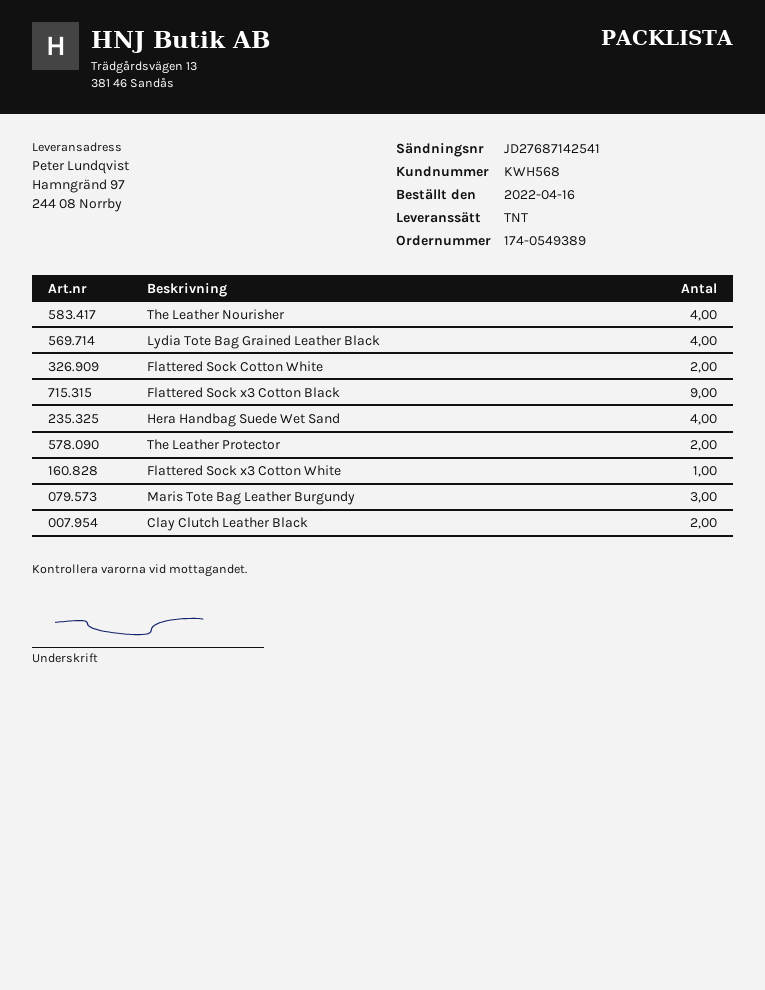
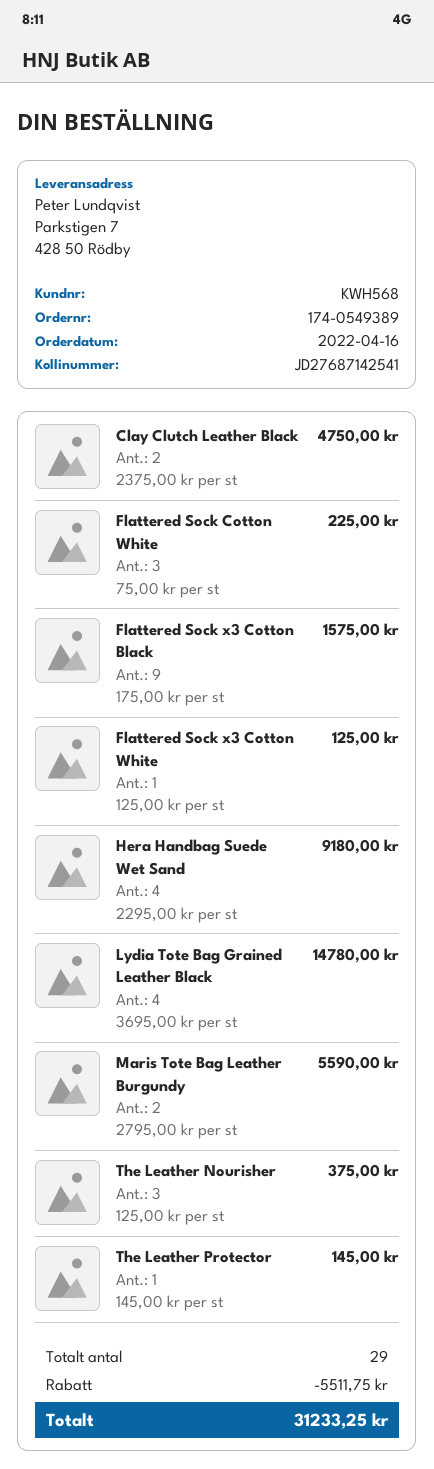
ship to: Hamngränd 97, 244 08 Norrby -> Parkstigen 7, 428 50 Rödby
The Leather Nourisher: 4 -> 3
Flattered Sock Cotton White: 2 -> 3
The Leather Protector: 2 -> 1
Maris Tote Bag Leather Burgundy: 3 -> 2

